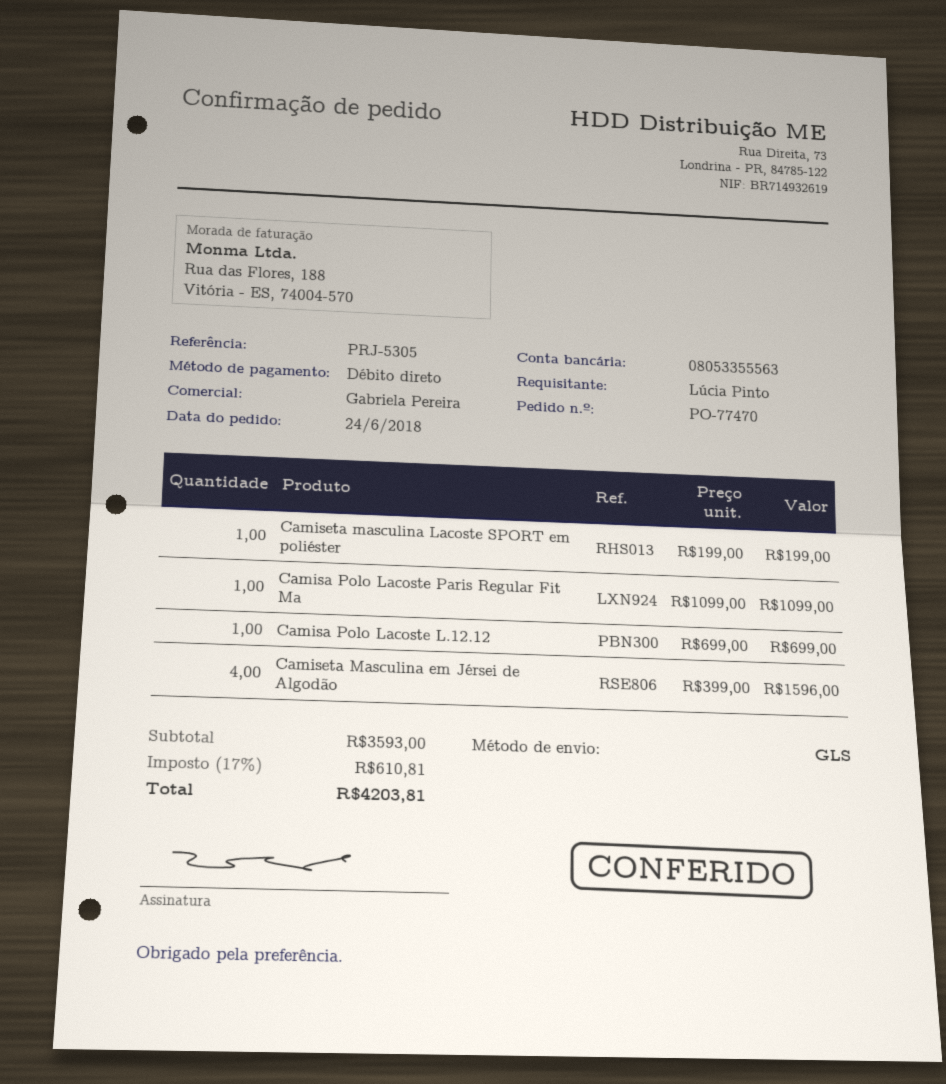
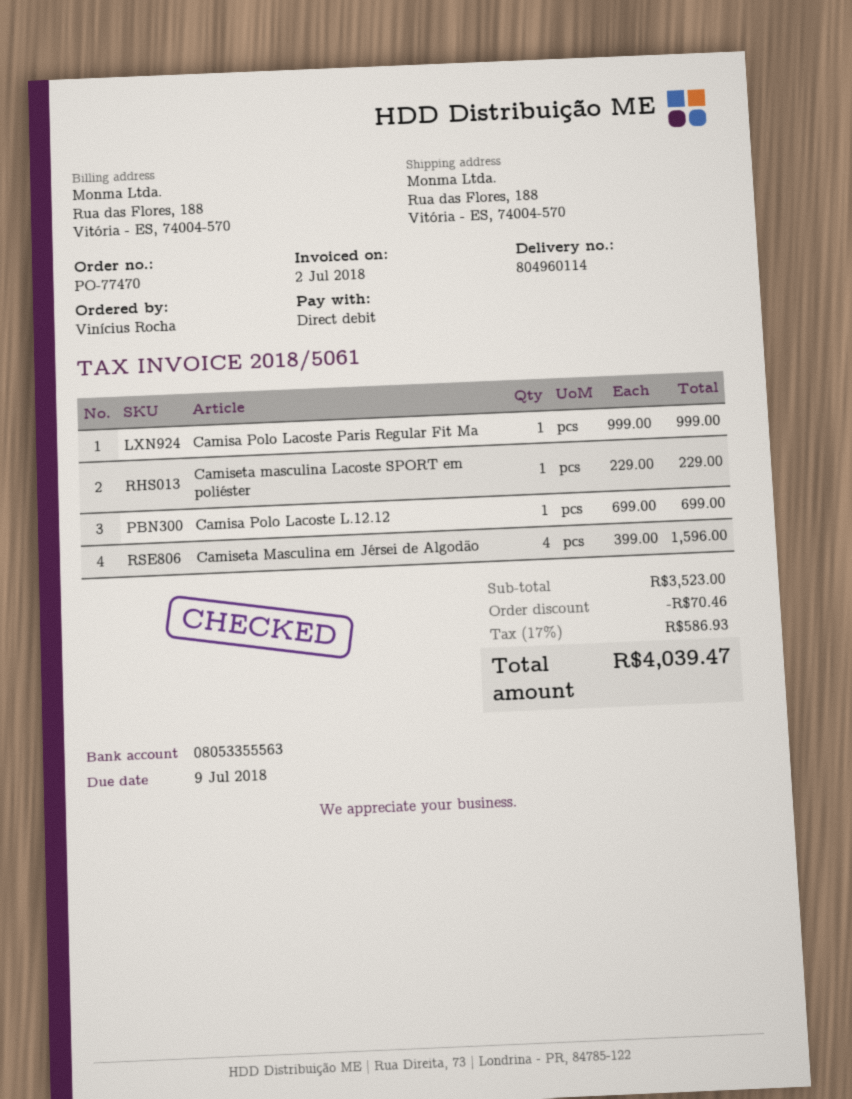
ordered by: Lúcia Pinto -> Vinícius Rocha
Camiseta masculina Lacoste SPORT em poliéster: 1 x 199.00 = 199.00 -> 1 x 229.00 = 229.00
Camisa Polo Lacoste Paris Regular Fit Ma: 1 x 1099.00 = 1099.00 -> 1 x 999.00 = 999.00
subtotal: 3593.00 -> 3523.00
discount: none -> 70.46
tax: 17% = 610.81 -> 17% = 586.93
total: 4203.81 -> 4039.47

